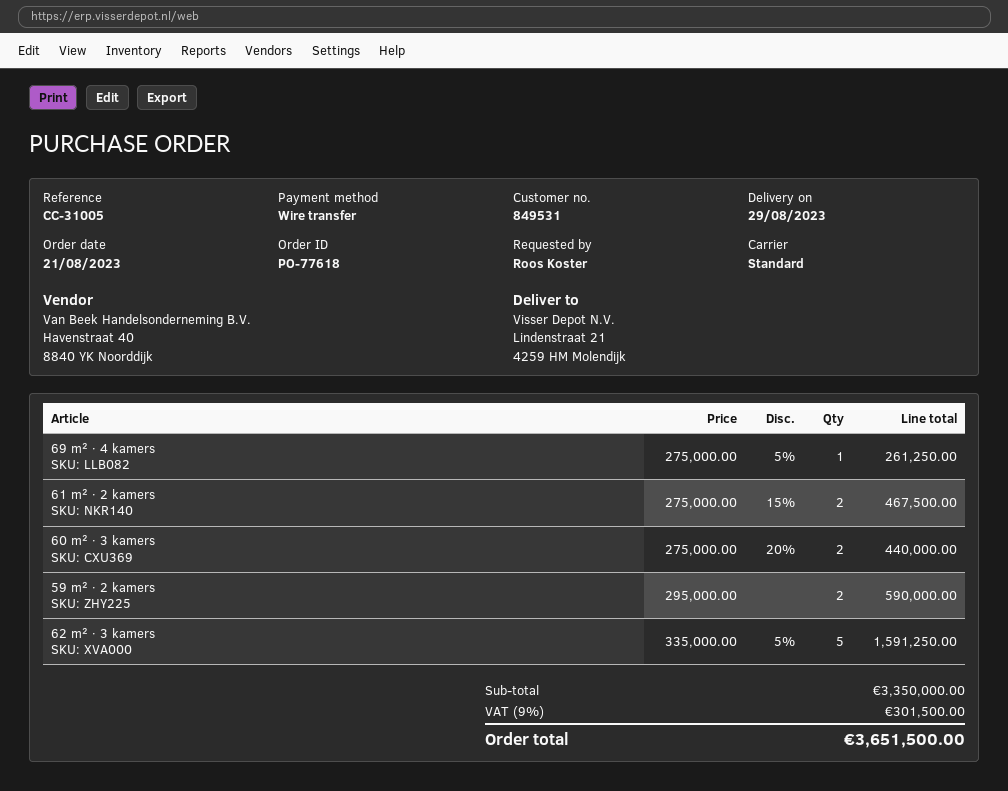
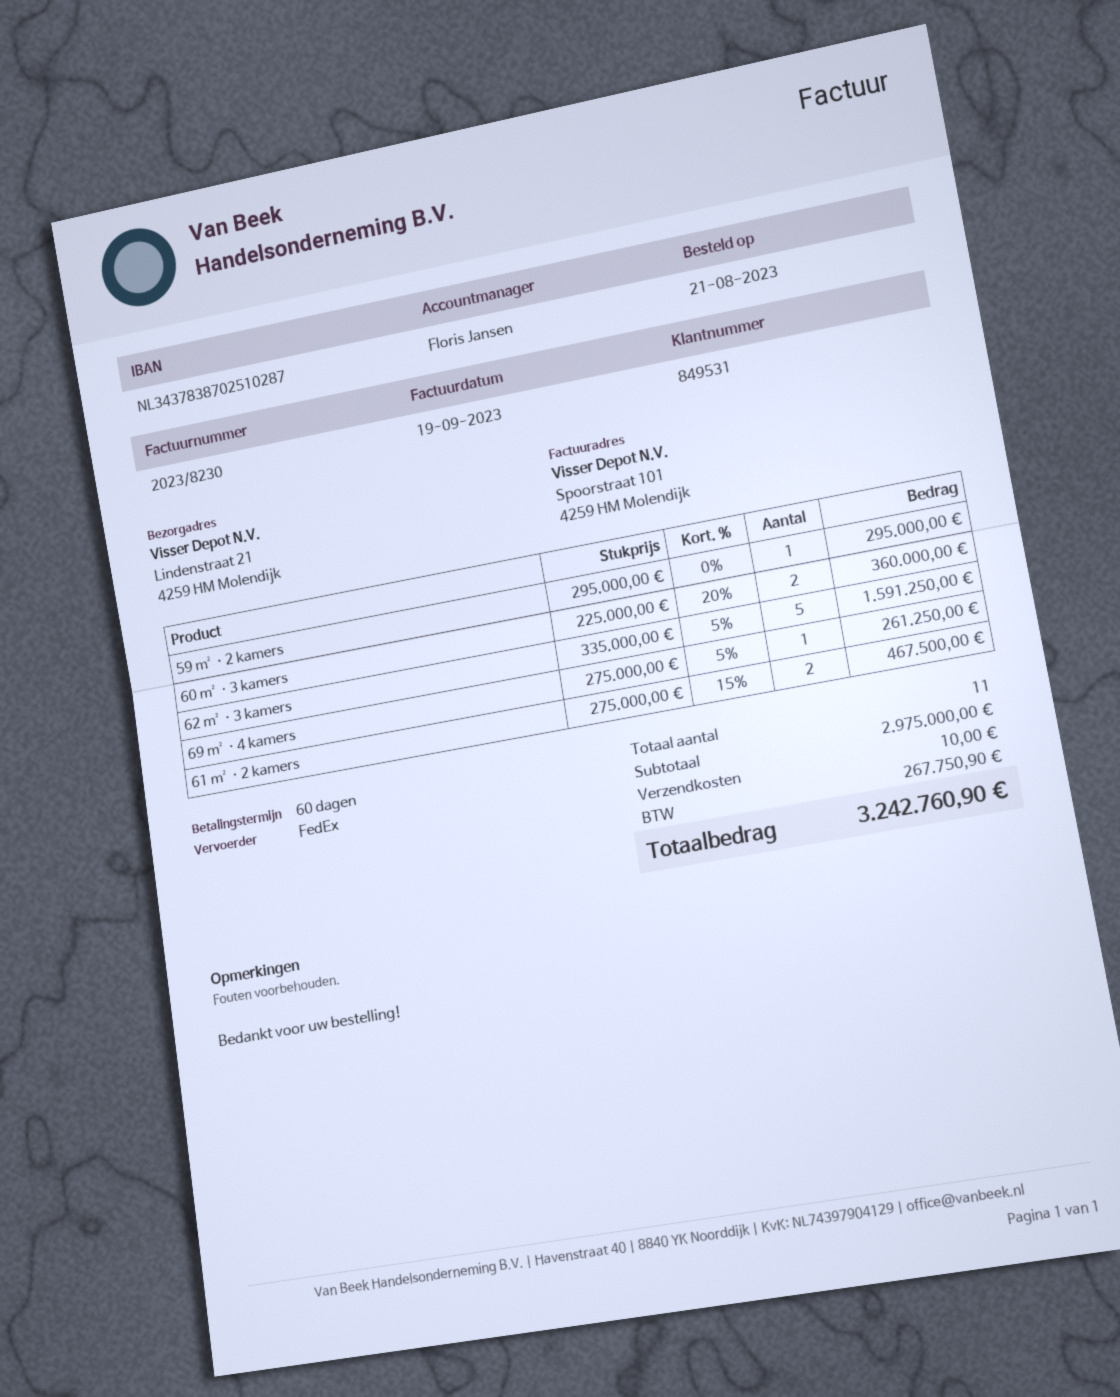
shipping method: standard -> FedEx
60 m² · 3 kamers: 2 x 275000.00 - 20% = 440000.00 -> 2 x 225000.00 - 20% = 360000.00
59 m² · 2 kamers: 2 x 295000.00 = 590000.00 -> 1 x 295000.00 = 295000.00
subtotal: 3350000.00 -> 2975000.00
shipping: none -> 10.00
tax: 301500.00 -> 267750.90
total: 3651500.00 -> 3242760.90

